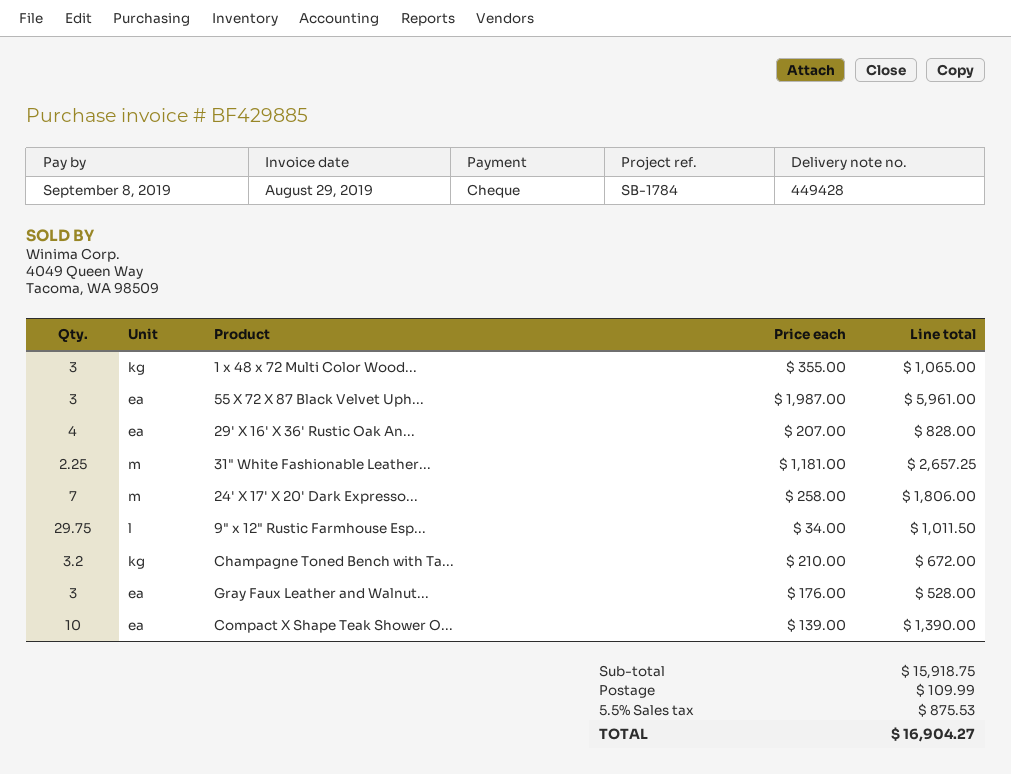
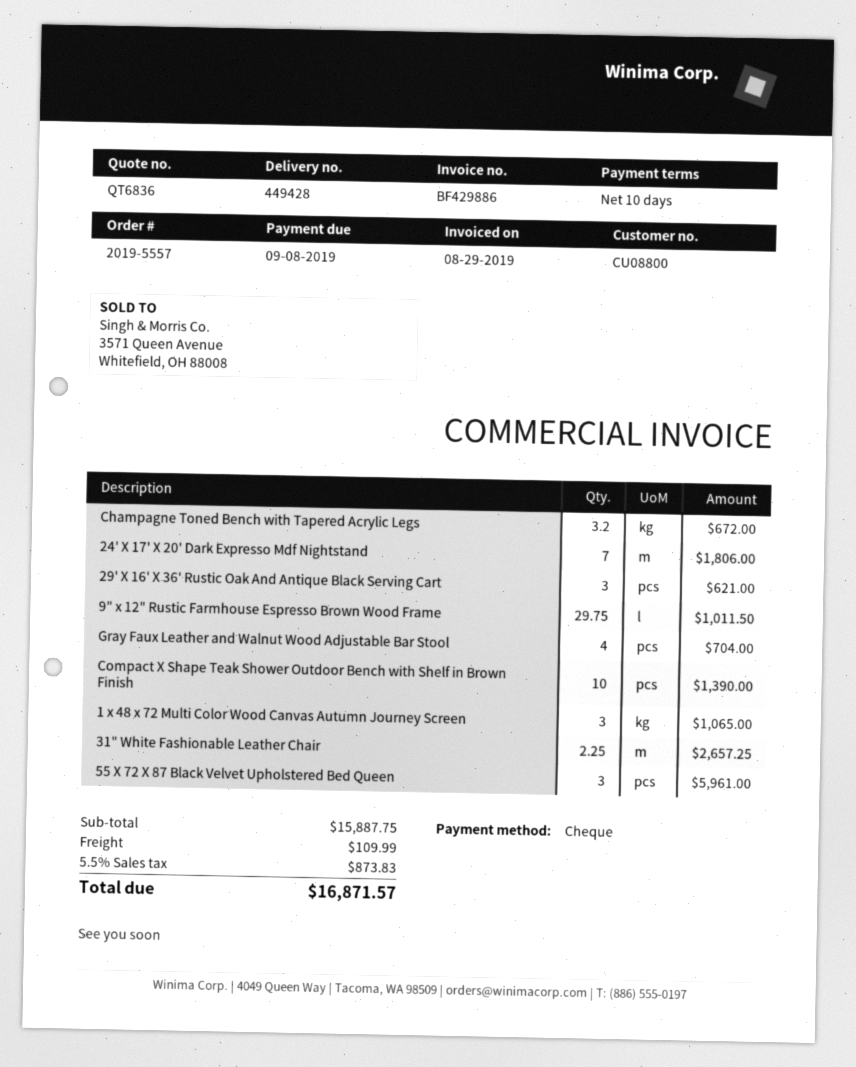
invoice number: BF429885 -> BF429886
29' X 16' X 36' Rustic Oak An...: 4 for 828.00 -> 3 for 621.00
Gray Faux Leather and Walnut...: 3 for 528.00 -> 4 for 704.00
subtotal: 15918.75 -> 15887.75
tax: 5.5% = 875.53 -> 5.5% = 873.83
total: 16904.27 -> 16871.57

